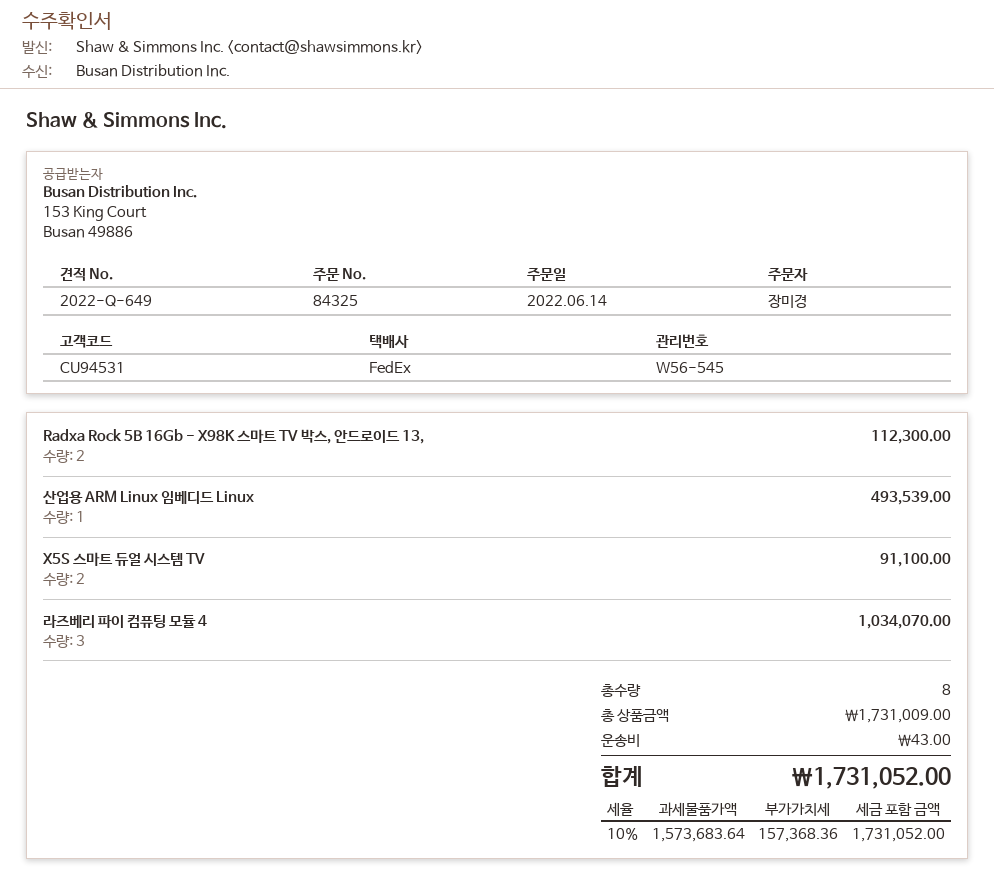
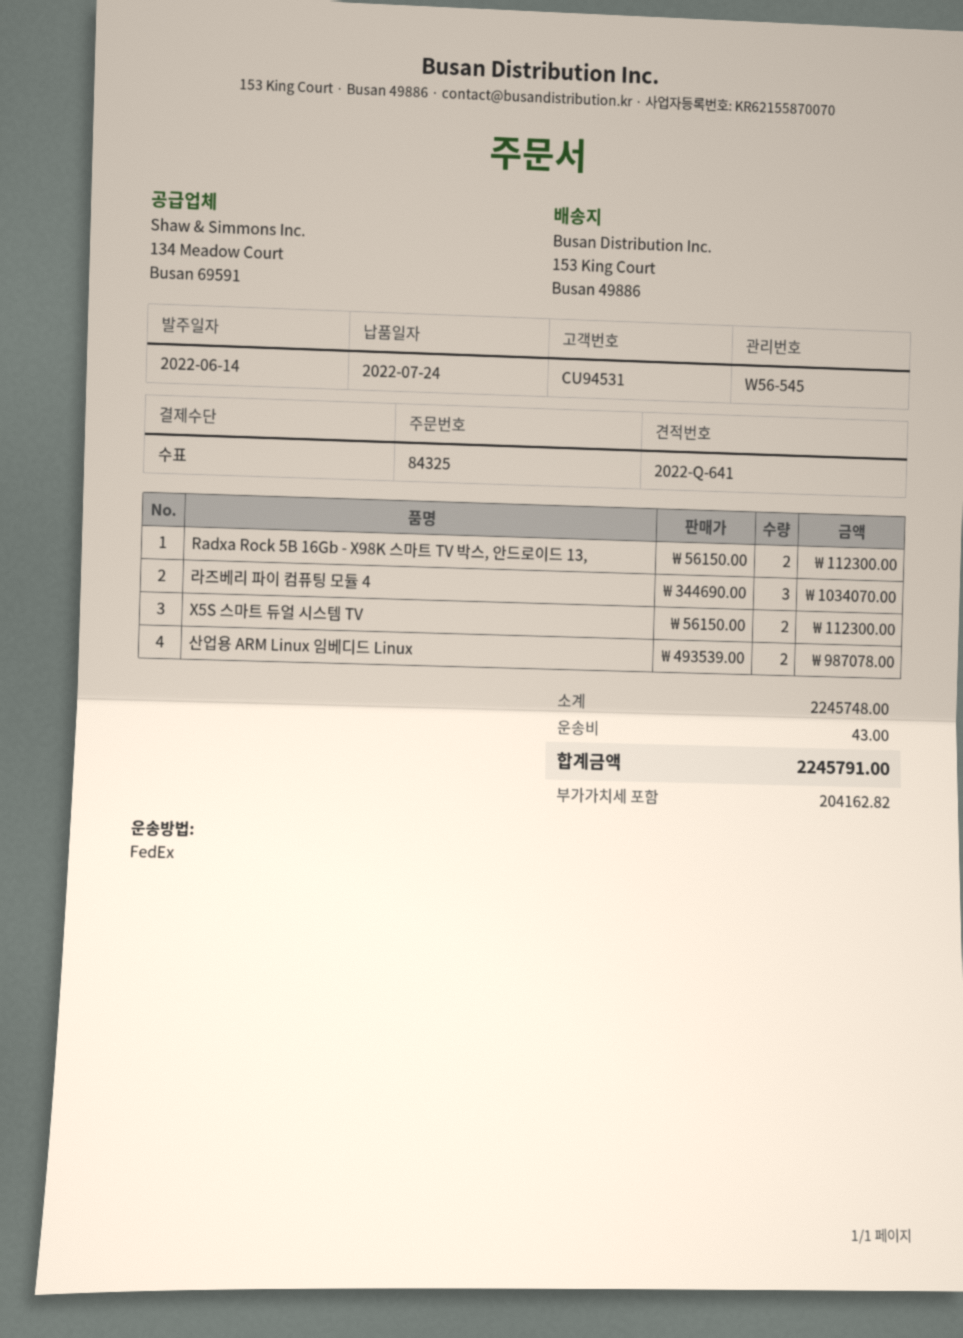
quote number: 2022-Q-649 -> 2022-Q-641
산업용 ARM Linux 임베디드 Linux: 1 for 493539.00 -> 2 for 987078.00
X5S 스마트 듀얼 시스템 TV: 2 for 91100.00 -> 2 for 112300.00
subtotal: 1731009.00 -> 2245748.00
tax: 157368.36 -> 204162.82
total: 1731052.00 -> 2245791.00

